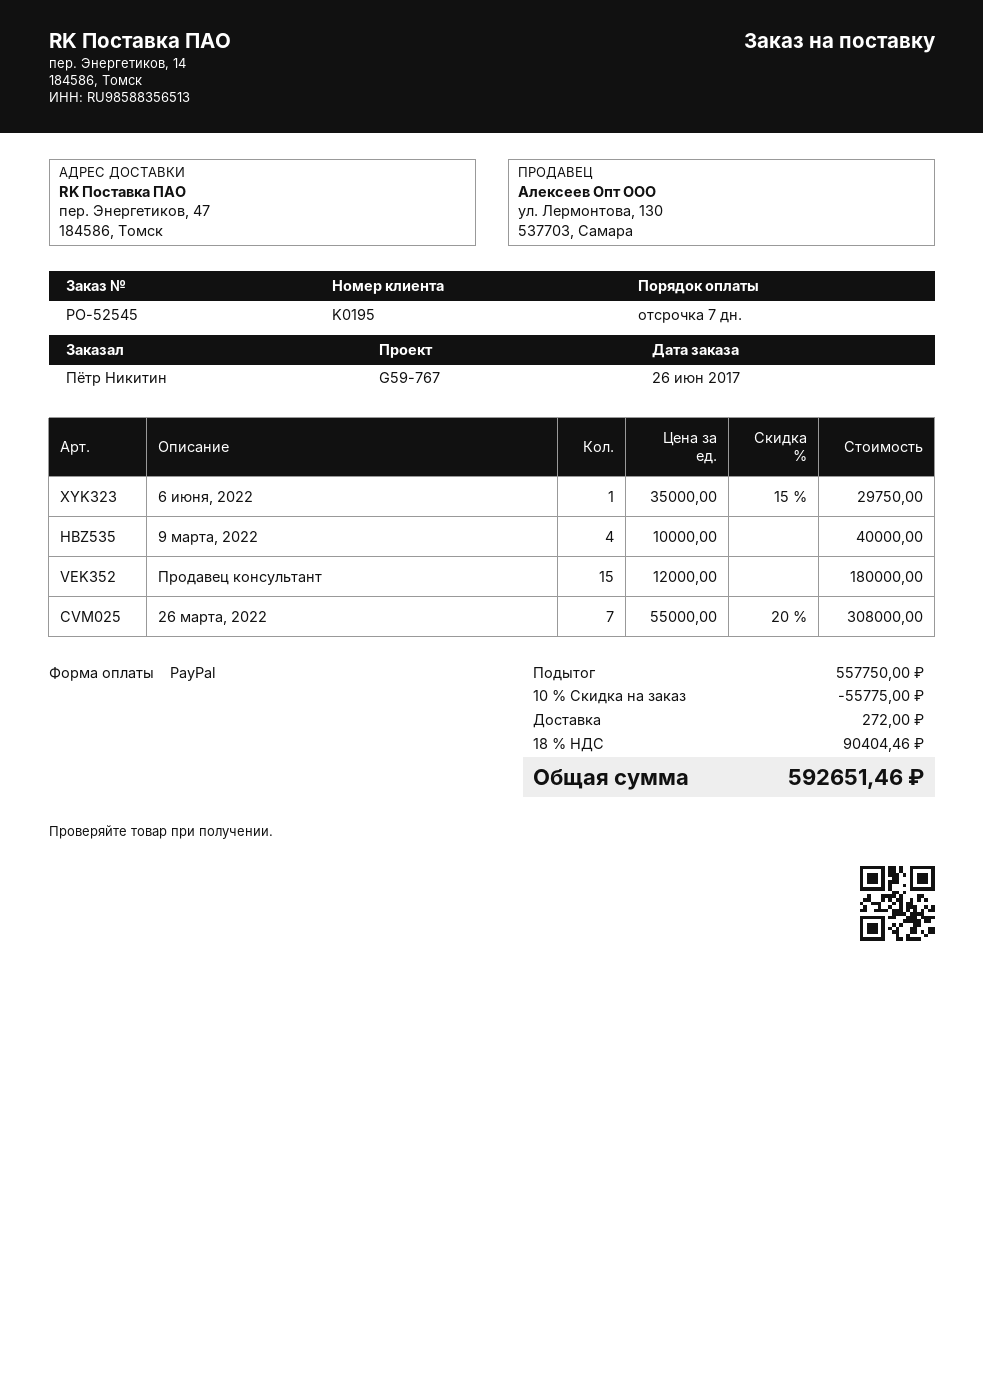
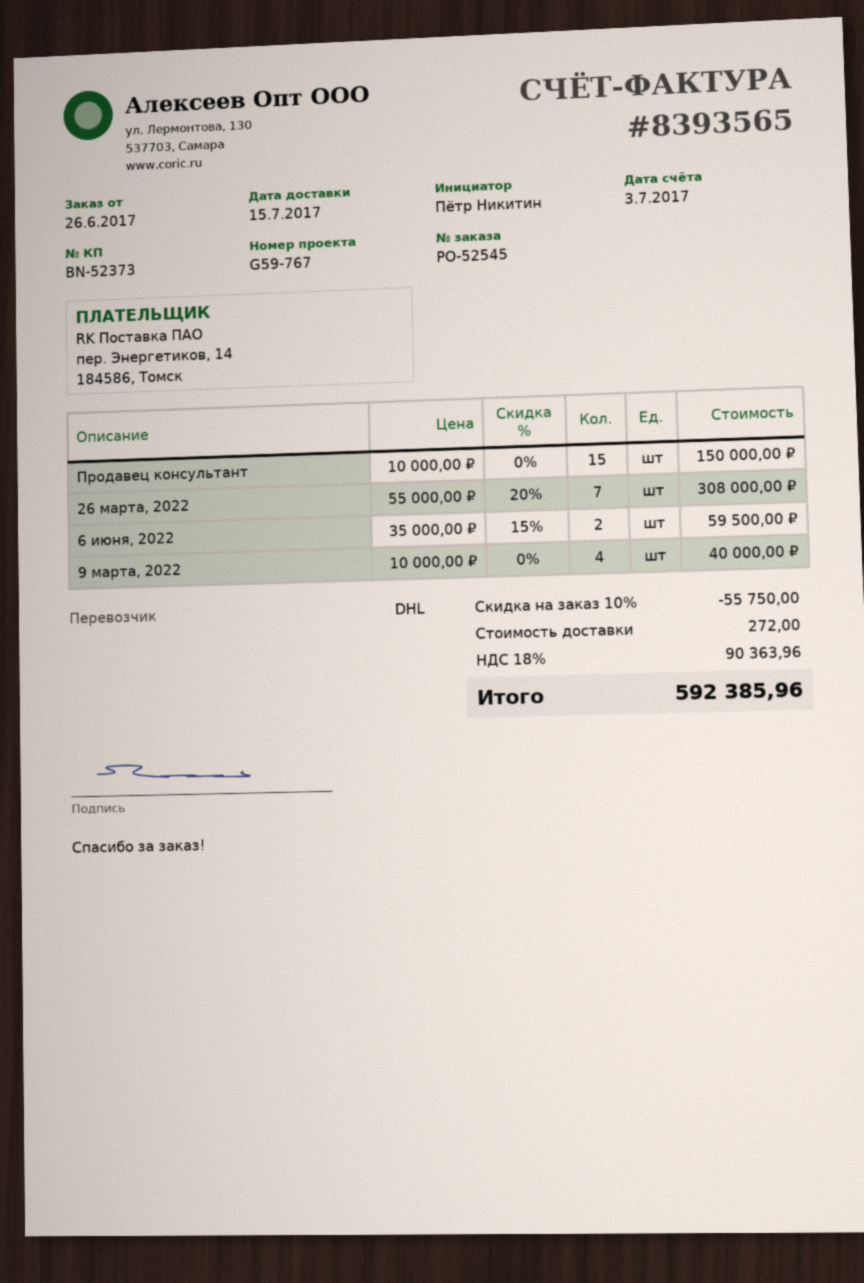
6 июня, 2022: 1 x 35000.00 - 15% = 29750.00 -> 2 x 35000.00 - 15% = 59500.00
Продавец консультант: 15 x 12000.00 = 180000.00 -> 15 x 10000.00 = 150000.00
discount: 10% = 55775.00 -> 10% = 55750.00
tax: 18% = 90404.46 -> 18% = 90363.96
total: 592651.46 -> 592385.96

